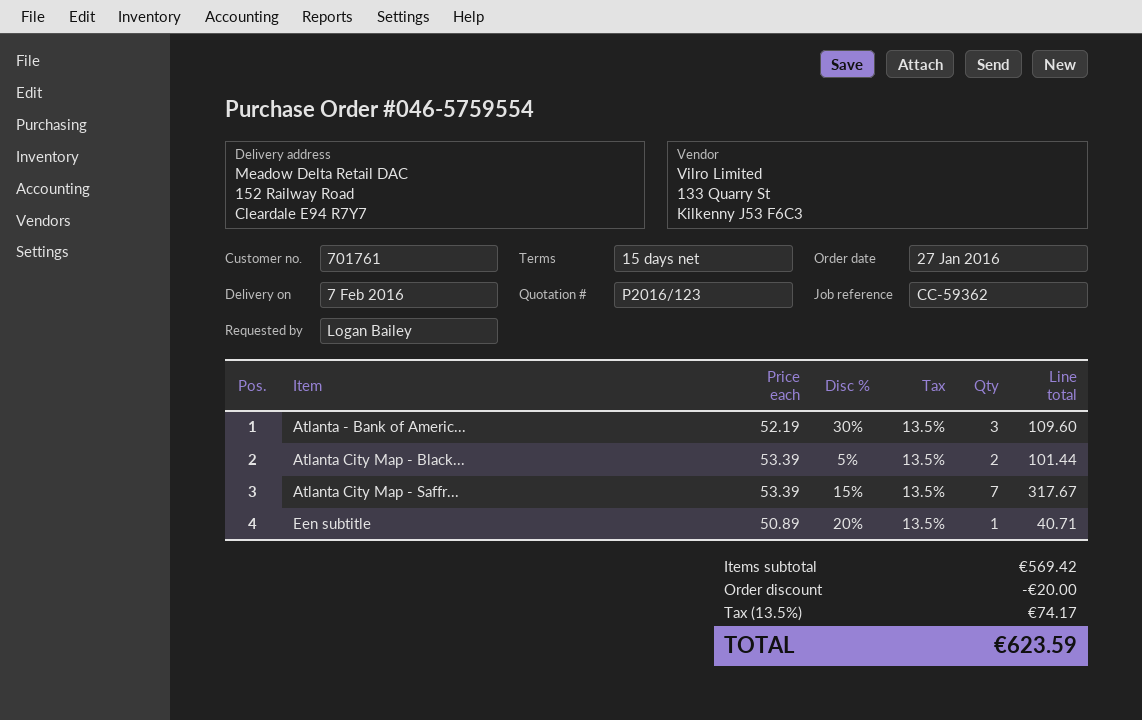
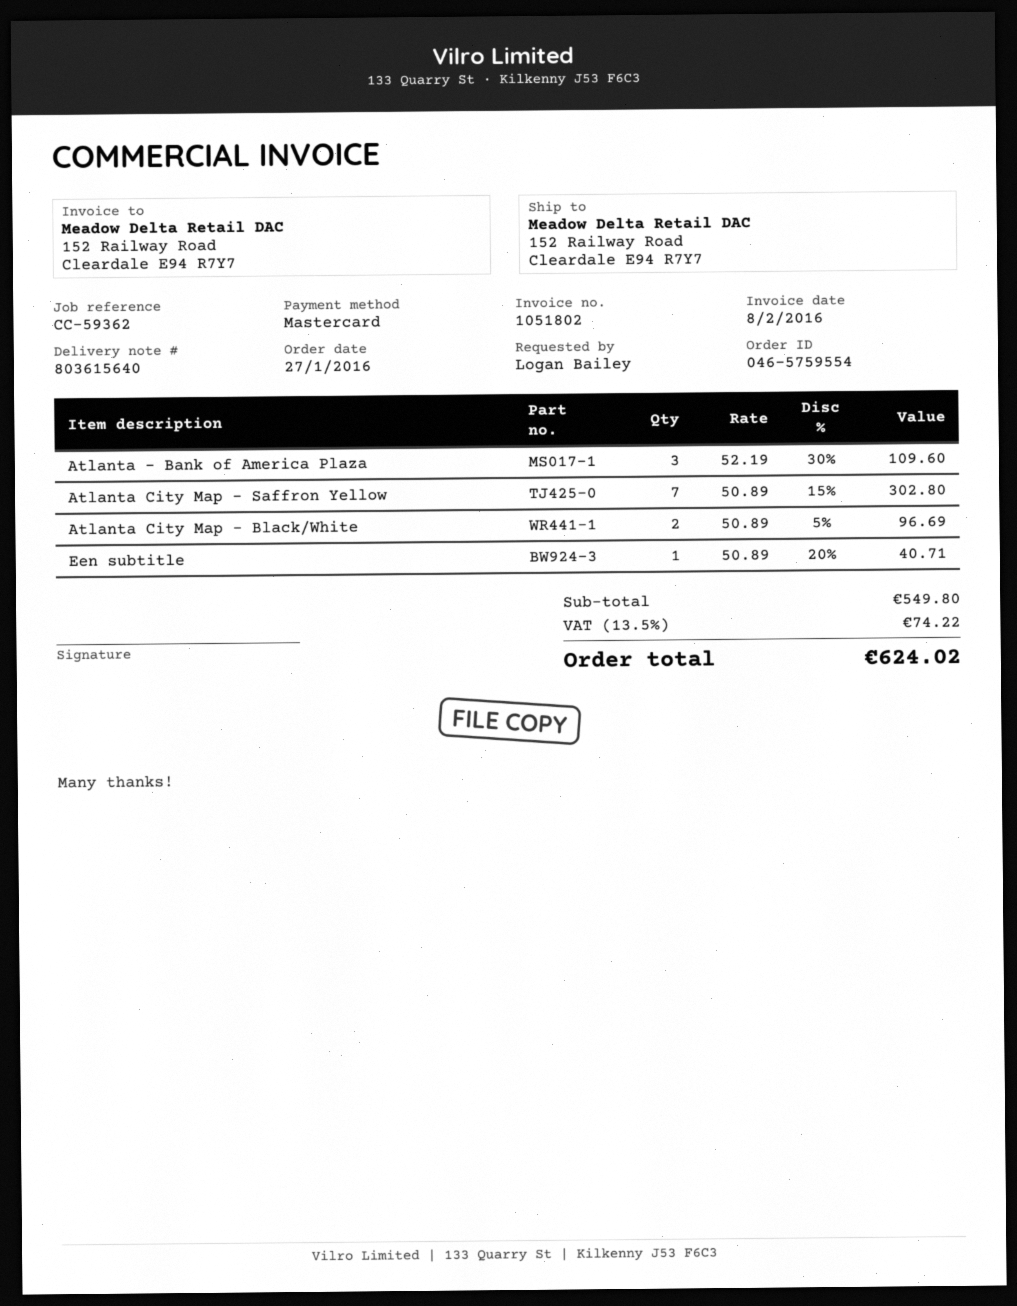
Atlanta City Map - Black...: 2 x 53.39 - 5% = 101.44 -> 2 x 50.89 - 5% = 96.69
Atlanta City Map - Saffr...: 7 x 53.39 - 15% = 317.67 -> 7 x 50.89 - 15% = 302.80
subtotal: 569.42 -> 549.80
discount: 20.00 -> none
tax: 13.5% = 74.17 -> 13.5% = 74.22
total: 623.59 -> 624.02

